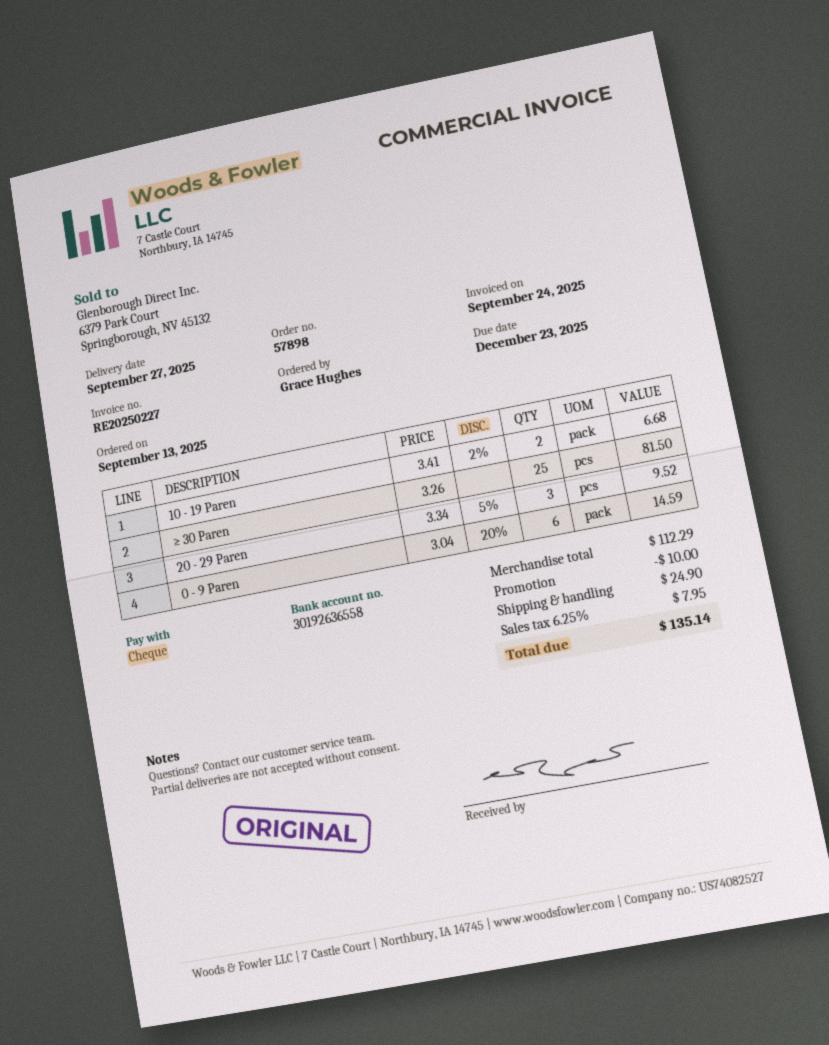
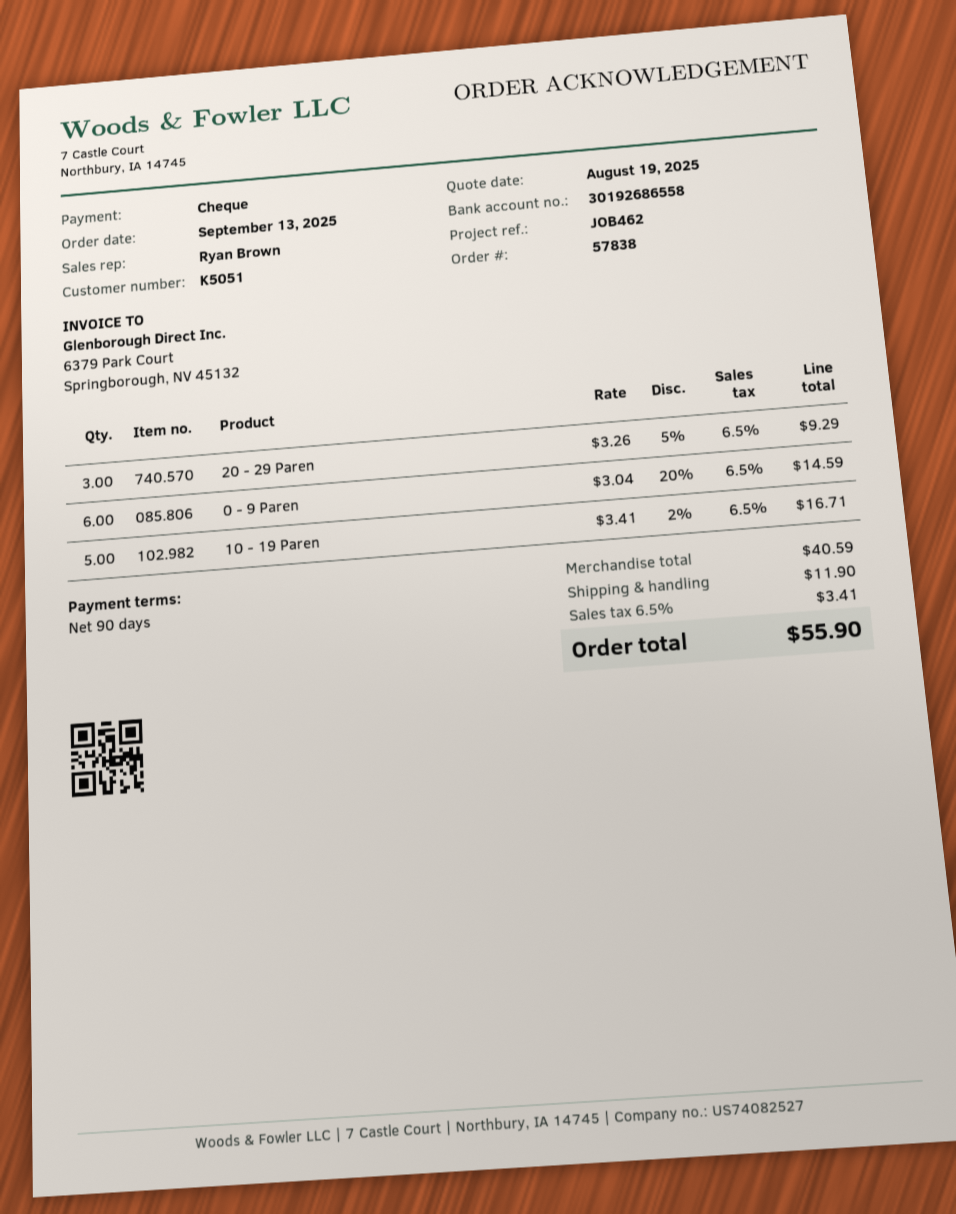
order number: 57898 -> 57838
bank account: 30192636558 -> 30192686558
10 - 19 Paren: 2 x 3.41 - 2% = 6.68 -> 5 x 3.41 - 2% = 16.71
≥ 30 Paren: 25 x 3.26 = 81.50 -> none
20 - 29 Paren: 3 x 3.34 - 5% = 9.52 -> 3 x 3.26 - 5% = 9.29
subtotal: 112.29 -> 40.59
discount: 10.00 -> none
shipping: 24.90 -> 11.90
tax: 6.25% = 7.95 -> 6.5% = 3.41
total: 135.14 -> 55.90

